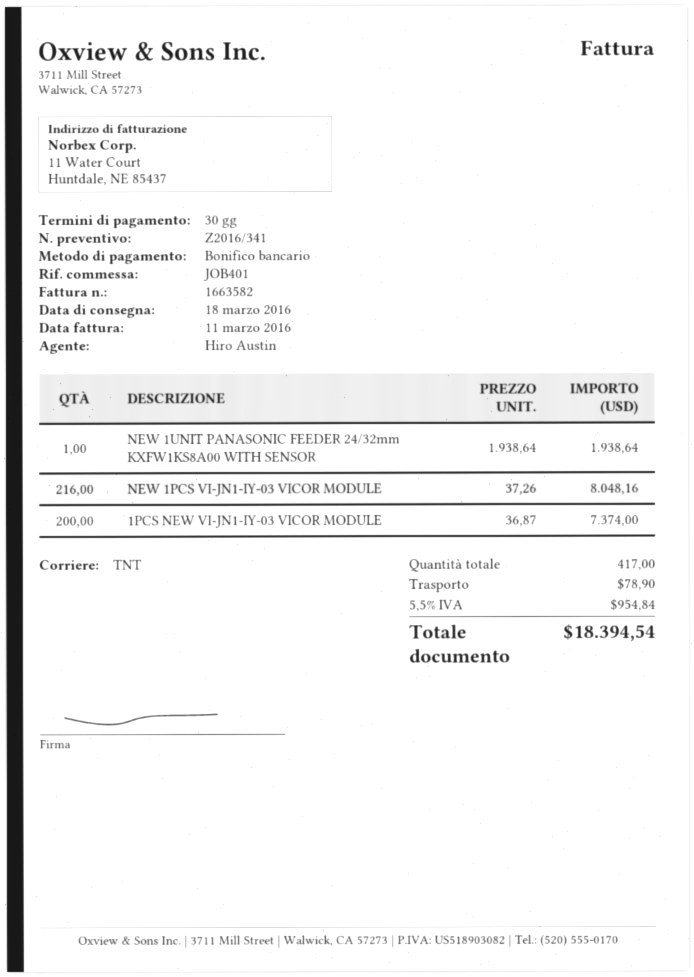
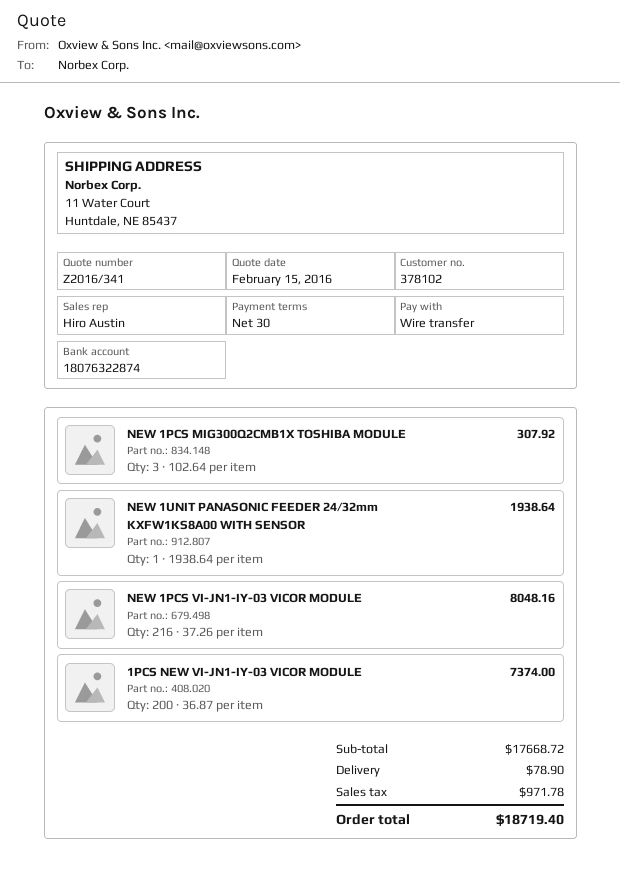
NEW 1PCS MIG300Q2CMB1X TOSHIBA MODULE: none -> 3 x 102.64 = 307.92
tax: 954.84 -> 971.78
total: 18394.54 -> 18719.40

